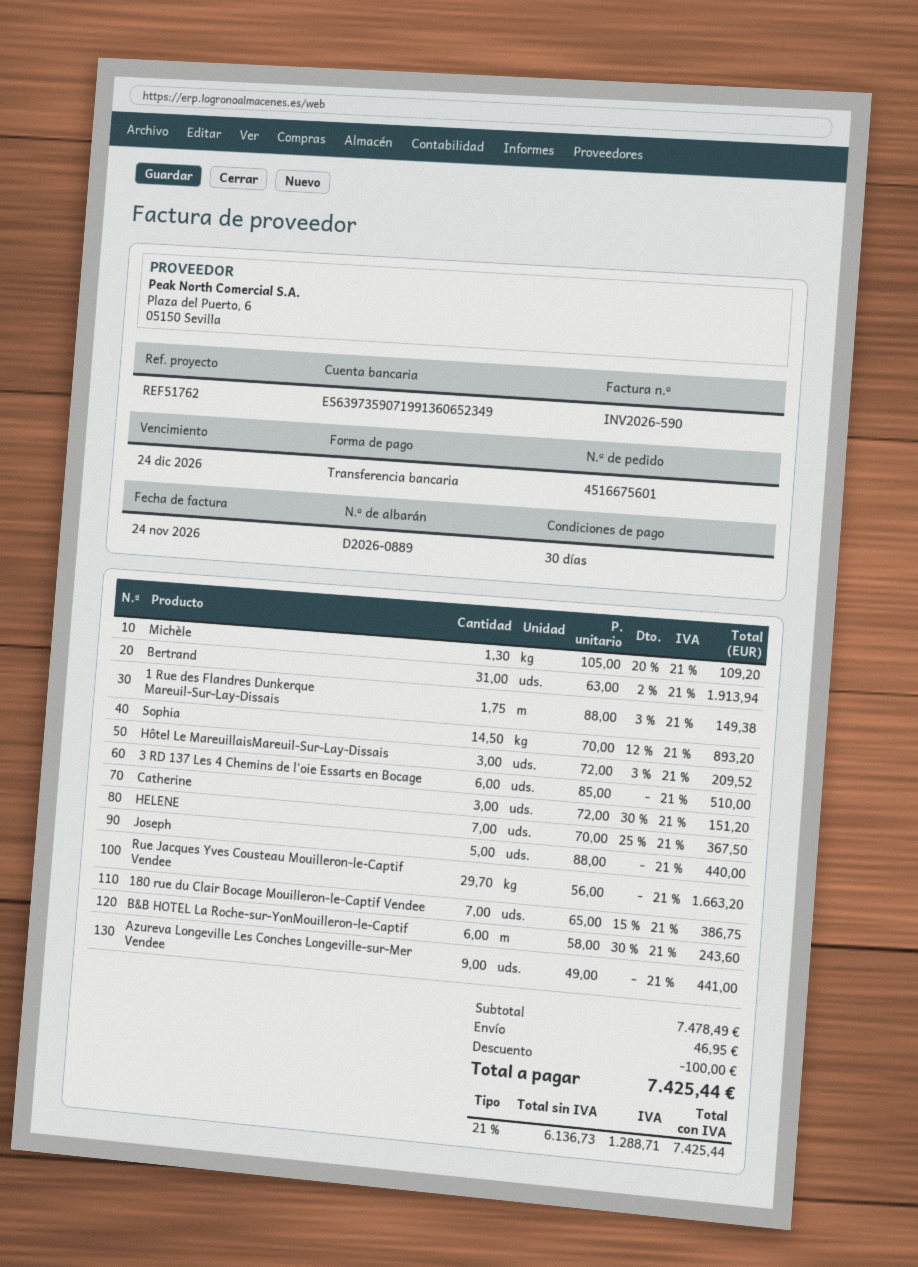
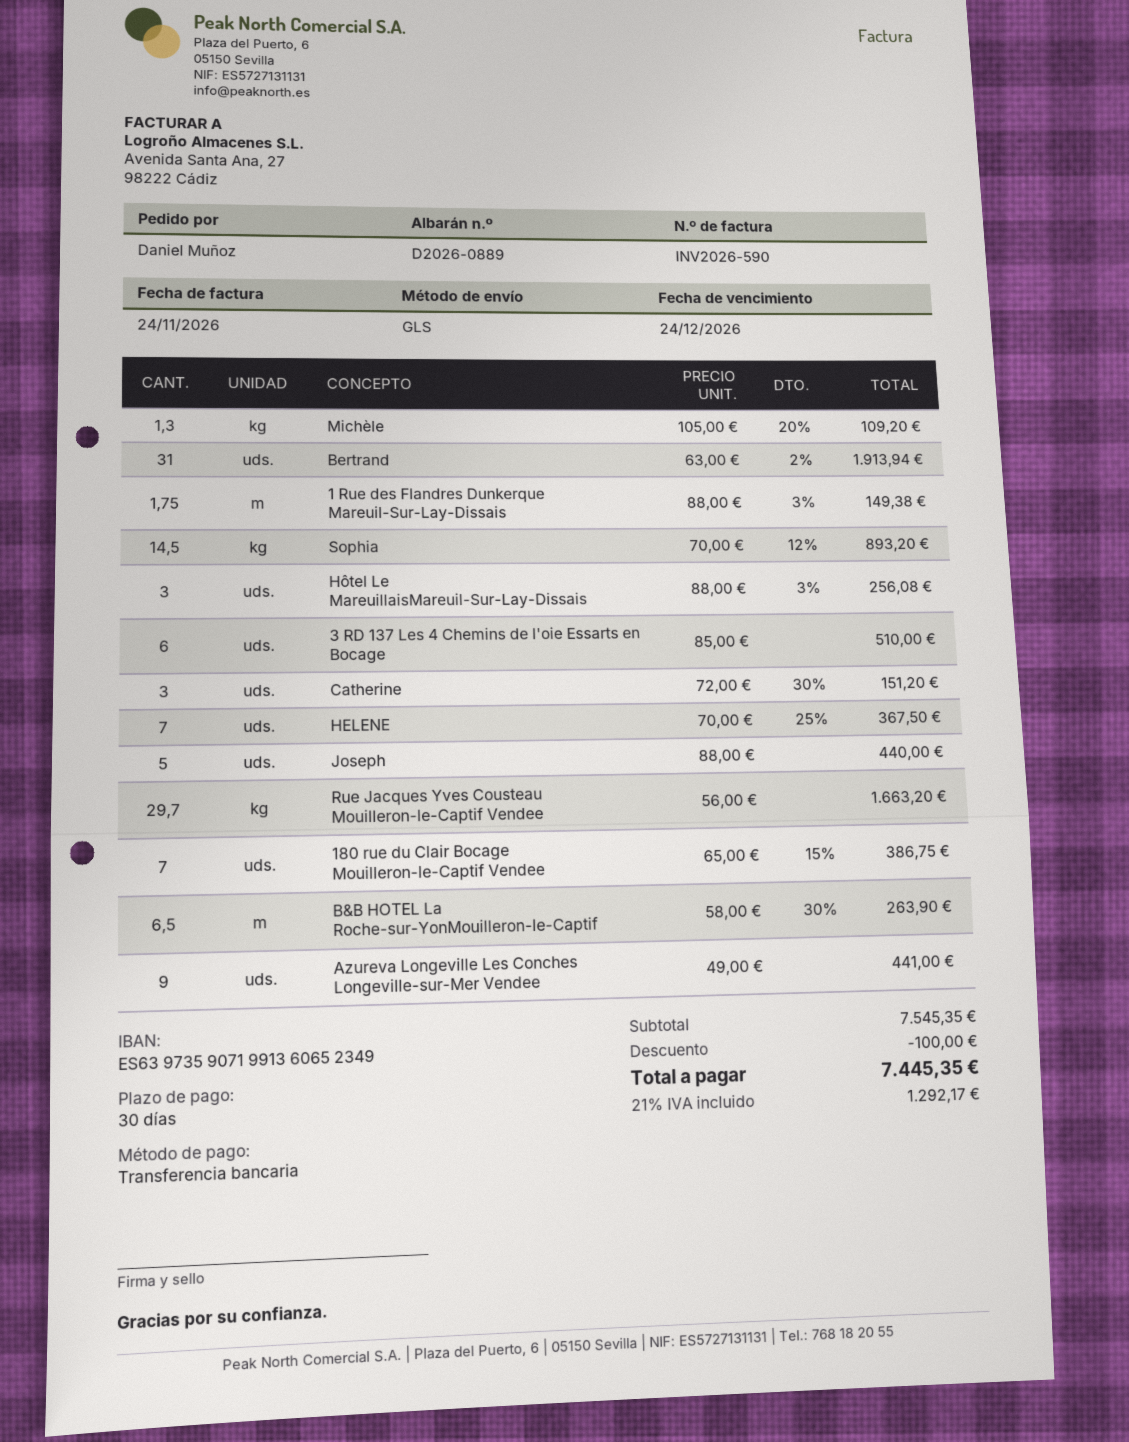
Hôtel Le MareuillaisMareuil-Sur-Lay-Dissais: 3 x 72.00 - 3% = 209.52 -> 3 x 88.00 - 3% = 256.08
B&B HOTEL La Roche-sur-YonMouilleron-le-Captif: 6 x 58.00 - 30% = 243.60 -> 6.5 x 58.00 - 30% = 263.90
subtotal: 7478.49 -> 7545.35
shipping: 46.95 -> none
tax: 21% = 1288.71 -> 21% = 1292.17
total: 7425.44 -> 7445.35

